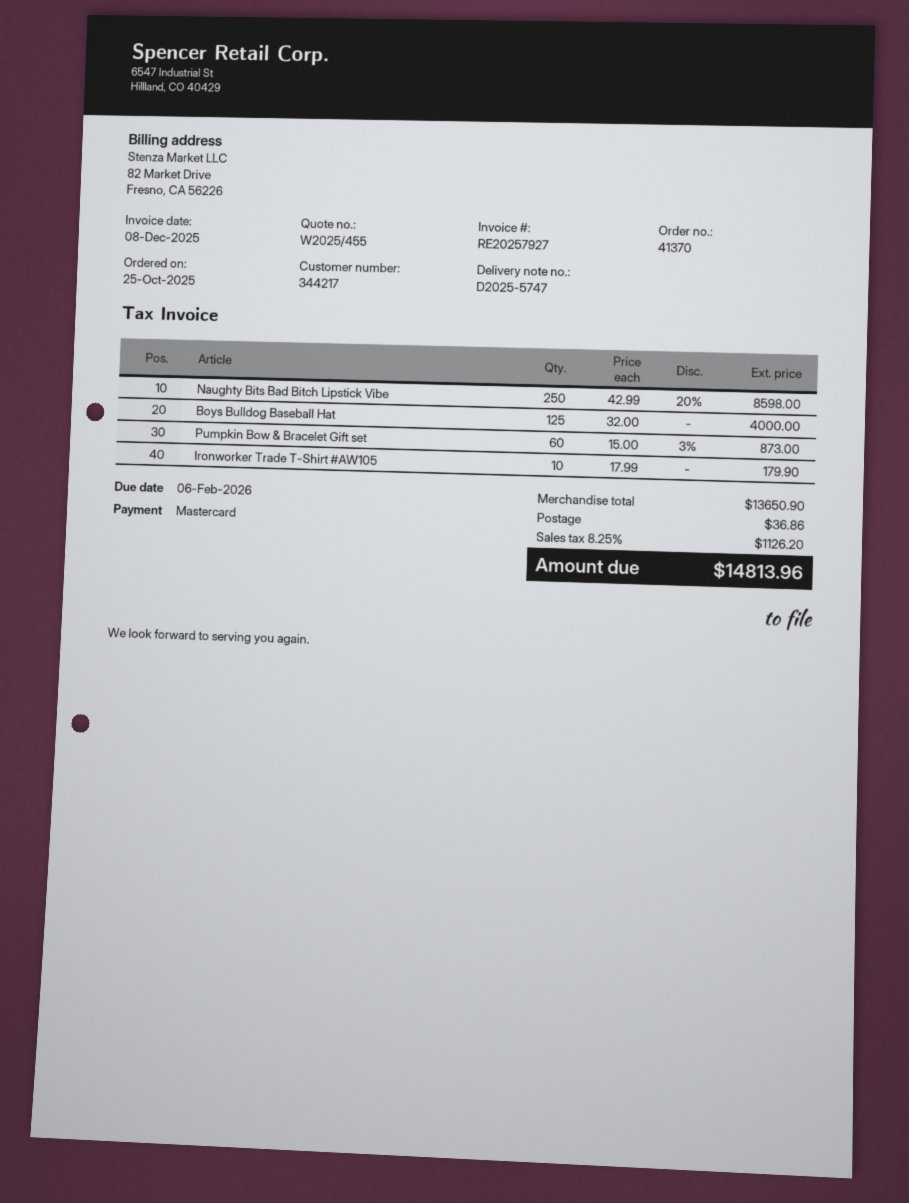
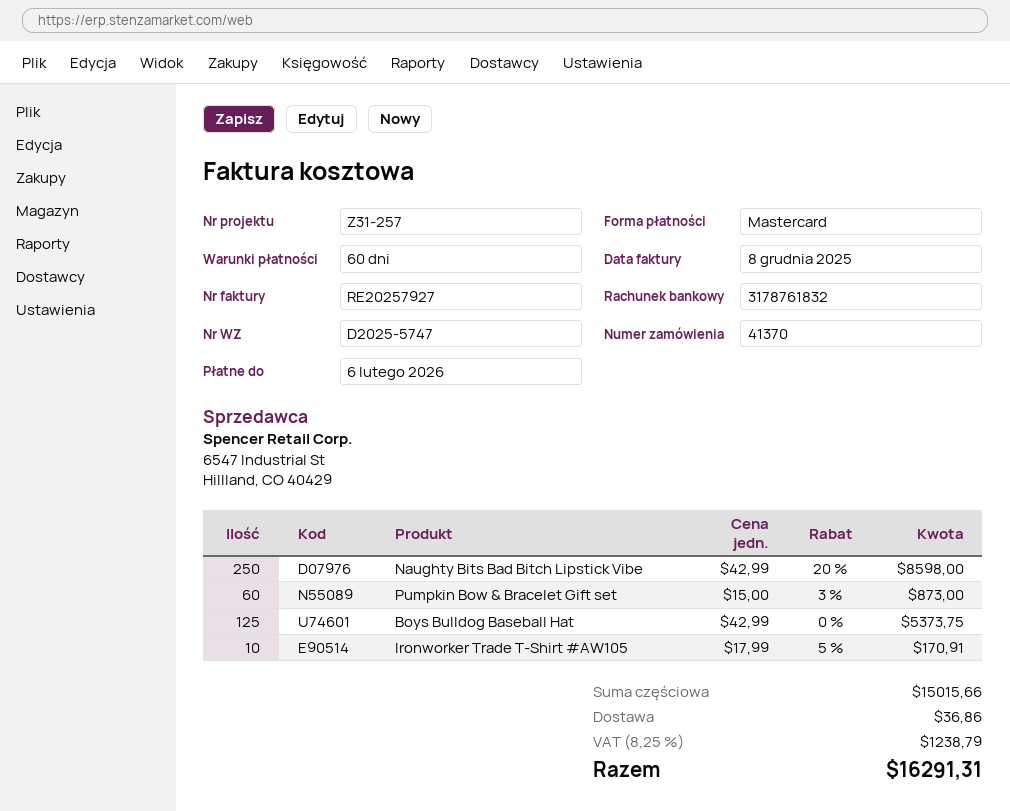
Boys Bulldog Baseball Hat: 125 x 32.00 = 4000.00 -> 125 x 42.99 = 5373.75
Ironworker Trade T-Shirt #AW105: 10 x 17.99 = 179.90 -> 10 x 17.99 - 5% = 170.91
subtotal: 13650.90 -> 15015.66
tax: 8.25% = 1126.20 -> 8.25% = 1238.79
total: 14813.96 -> 16291.31

